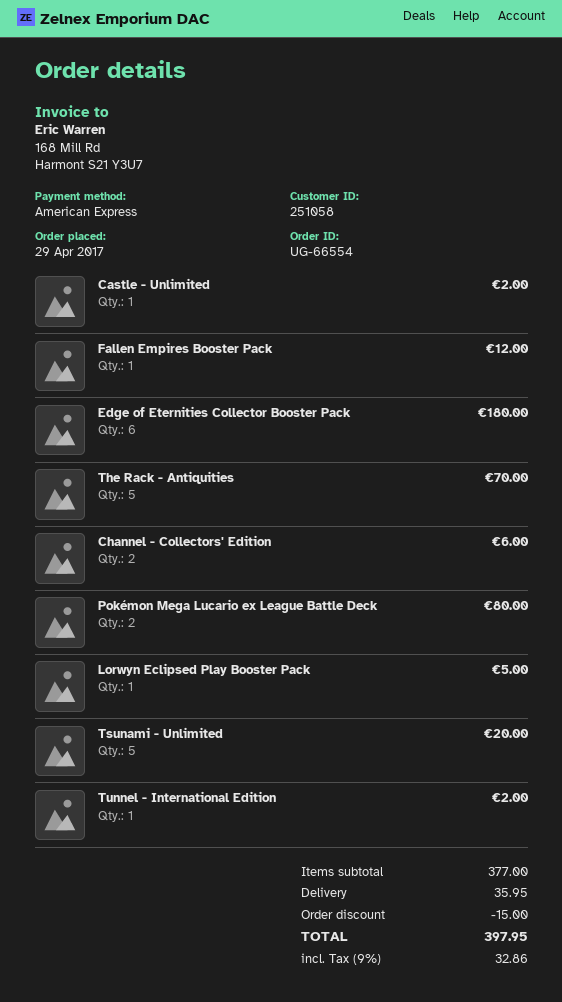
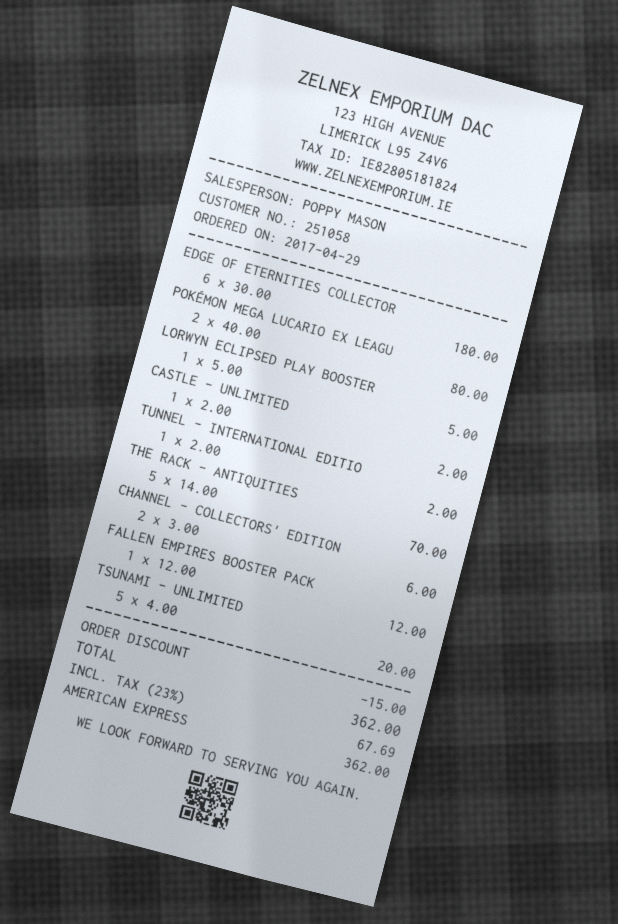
shipping: 35.95 -> none
tax: 9% = 32.86 -> 23% = 67.69
total: 397.95 -> 362.00

